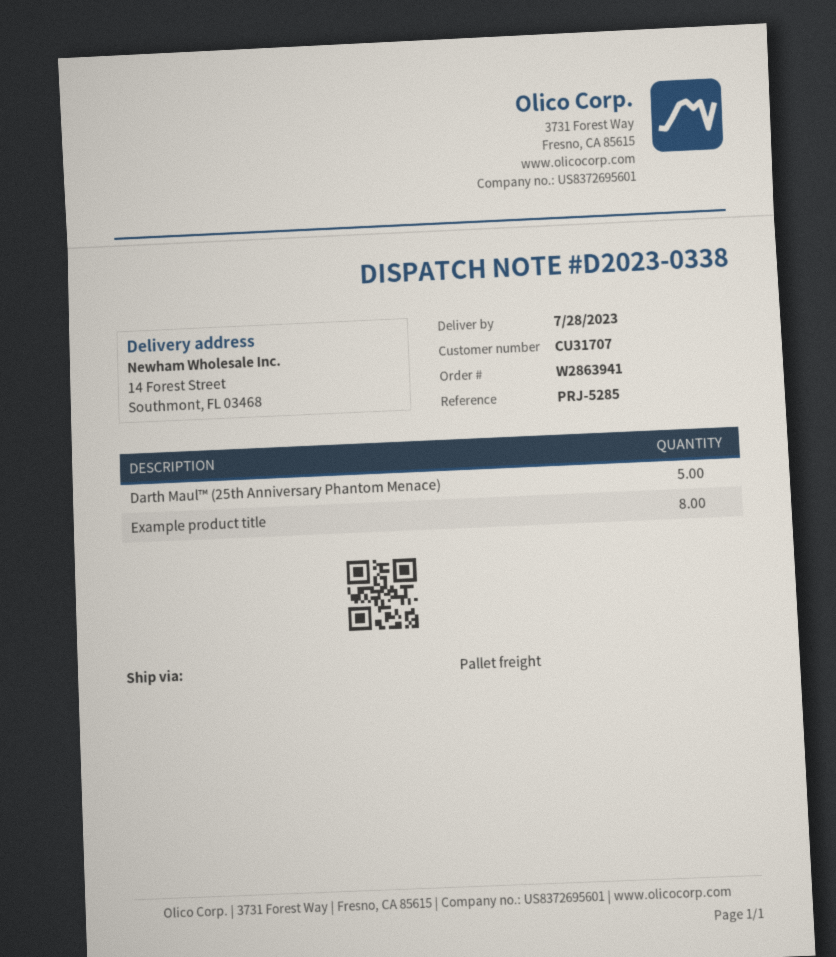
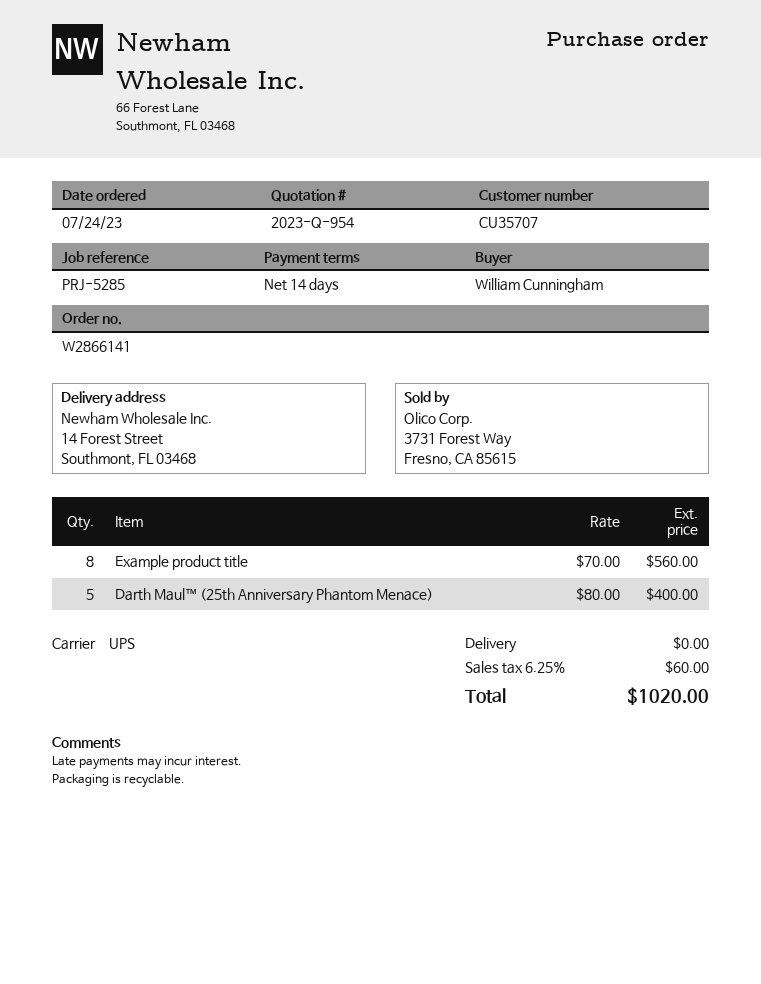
order number: W2863941 -> W2866141
customer number: CU31707 -> CU35707
shipping method: pallet freight -> UPS

